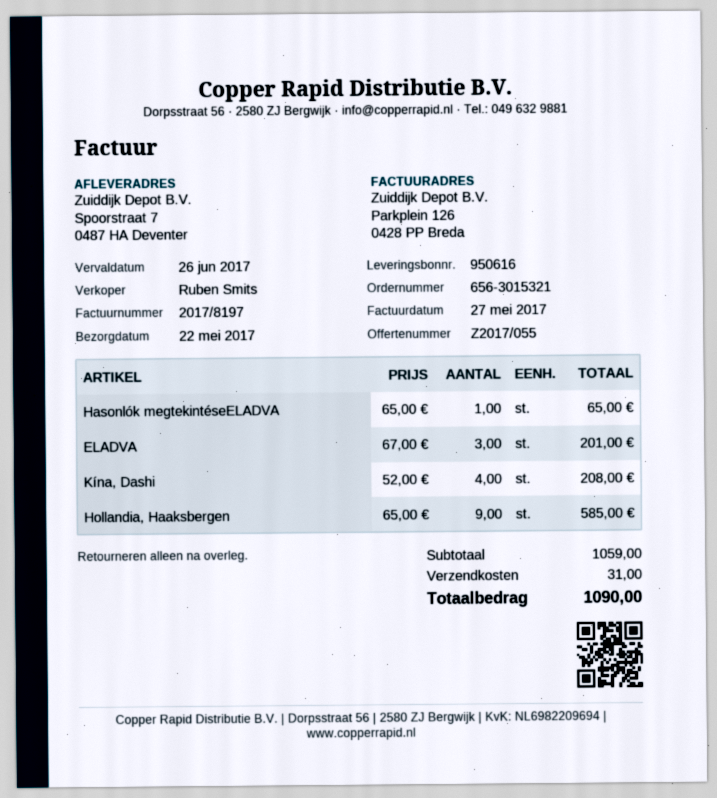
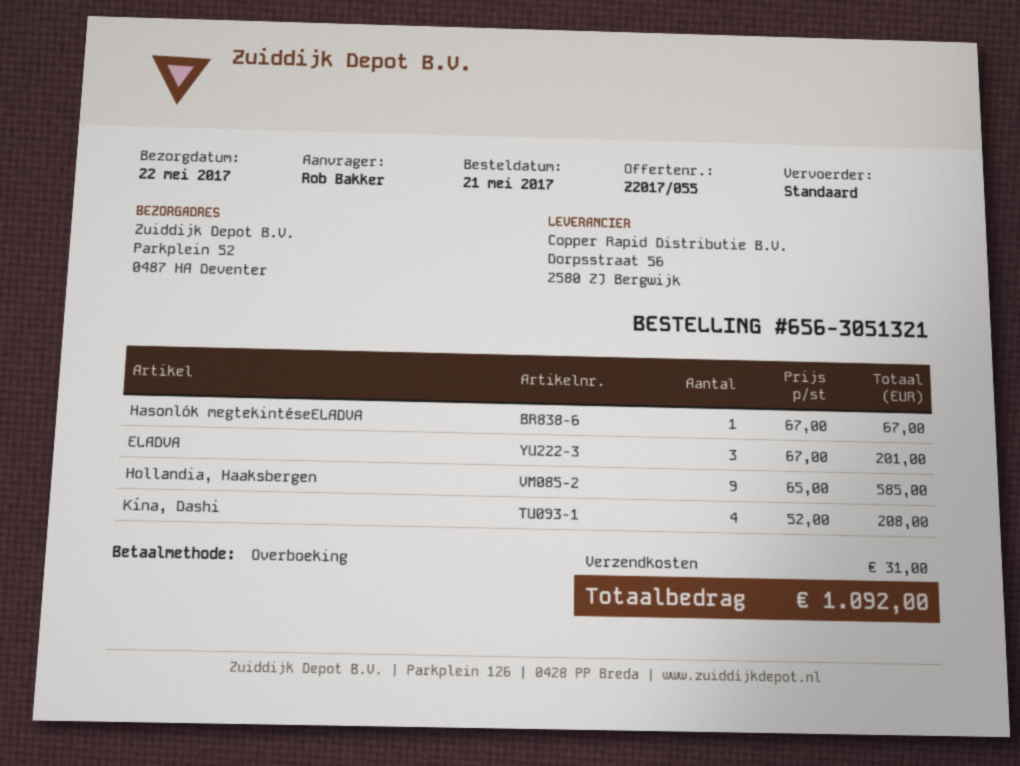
order number: 656-3015321 -> 656-3051321
ship to: Spoorstraat 7, 0487 HA Deventer -> Parkplein 52, 0487 HA Deventer
Hasonlók megtekintéseELADVA: 1 x 65.00 = 65.00 -> 1 x 67.00 = 67.00
total: 1090.00 -> 1092.00

